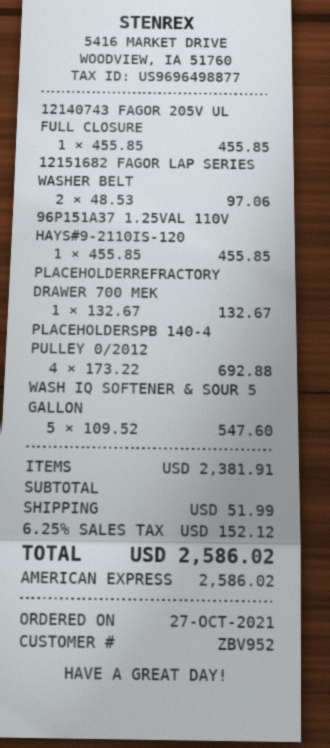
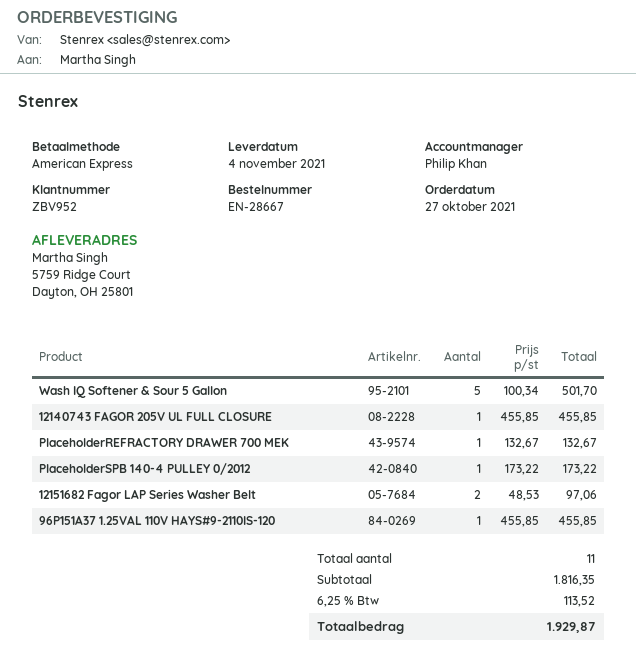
PLACEHOLDERSPB 140-4 PULLEY 0/2012: 4 x 173.22 = 692.88 -> 1 x 173.22 = 173.22
WASH IQ SOFTENER & SOUR 5 GALLON: 5 x 109.52 = 547.60 -> 5 x 100.34 = 501.70
subtotal: 2381.91 -> 1816.35
shipping: 51.99 -> none
tax: 6.25% = 152.12 -> 6.25% = 113.52
total: 2586.02 -> 1929.87

